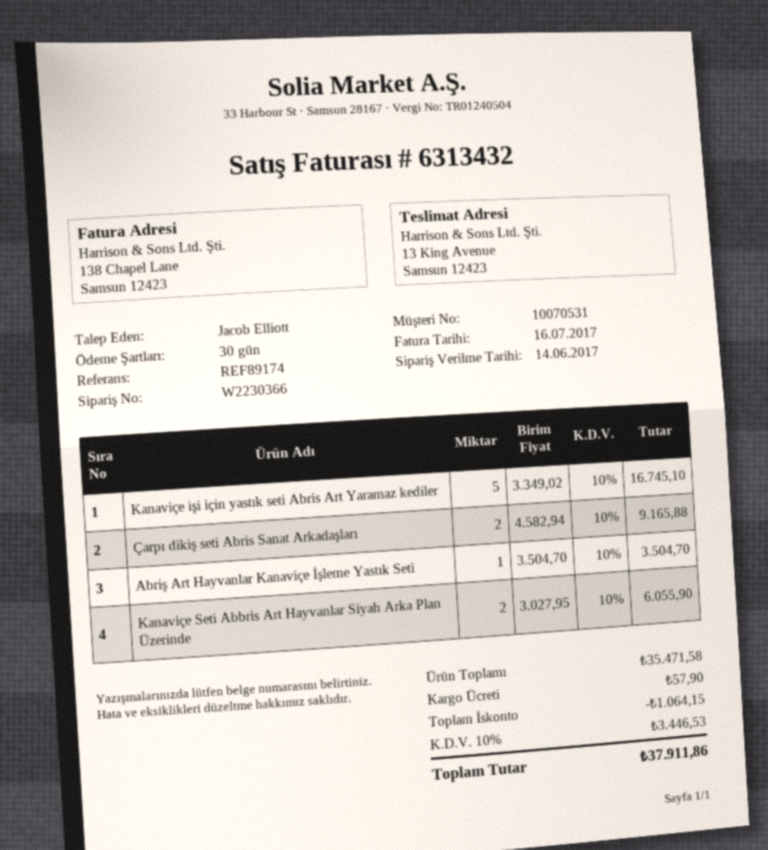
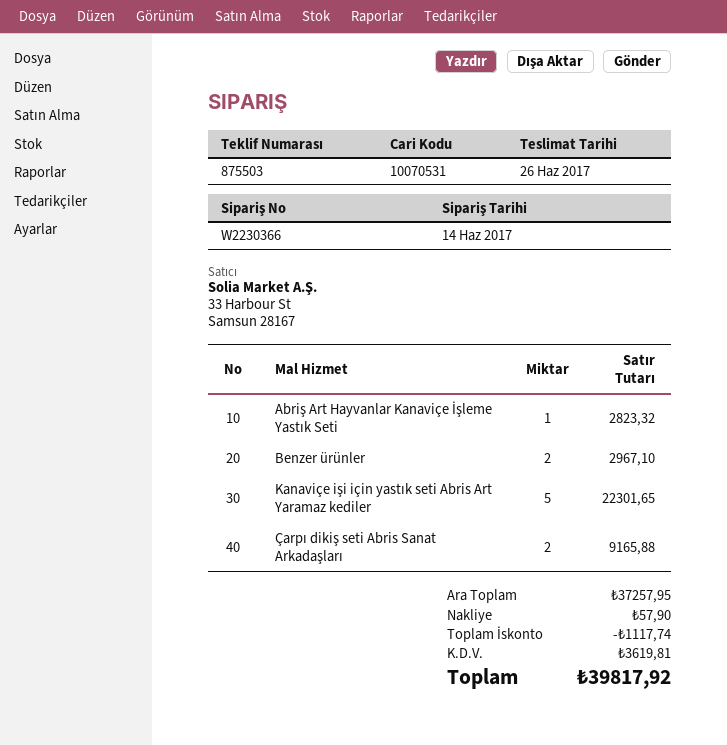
Kanaviçe işi için yastık seti Abris Art Yaramaz kediler: 5 for 16745.10 -> 5 for 22301.65
Abriş Art Hayvanlar Kanaviçe İşleme Yastık Seti: 1 for 3504.70 -> 1 for 2823.32
Kanaviçe Seti Abbris Art Hayvanlar Siyah Arka Plan Üzerinde: 2 for 6055.90 -> none
Benzer ürünler: none -> 2 for 2967.10
subtotal: 35471.58 -> 37257.95
discount: 1064.15 -> 1117.74
tax: 3446.53 -> 3619.81
total: 37911.86 -> 39817.92

